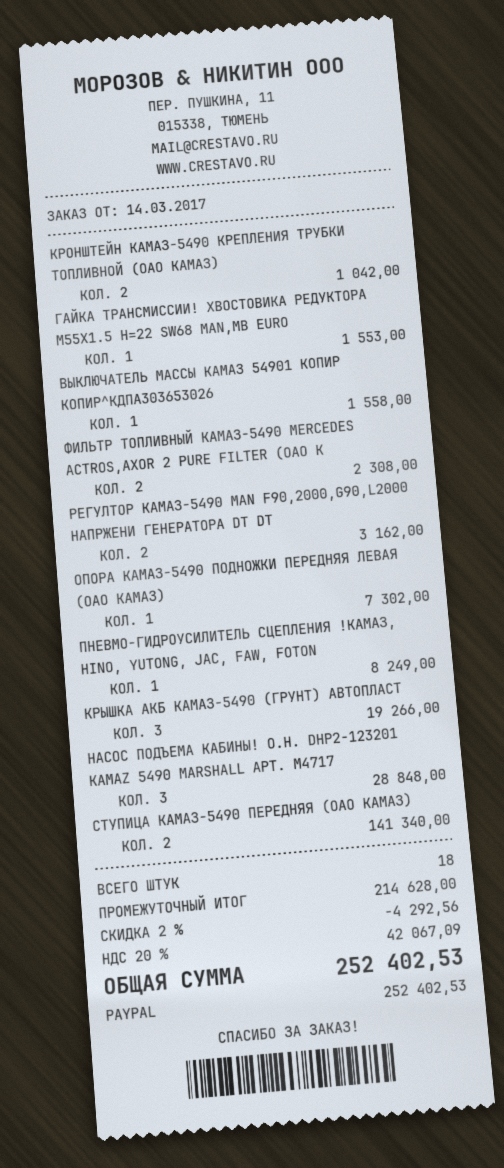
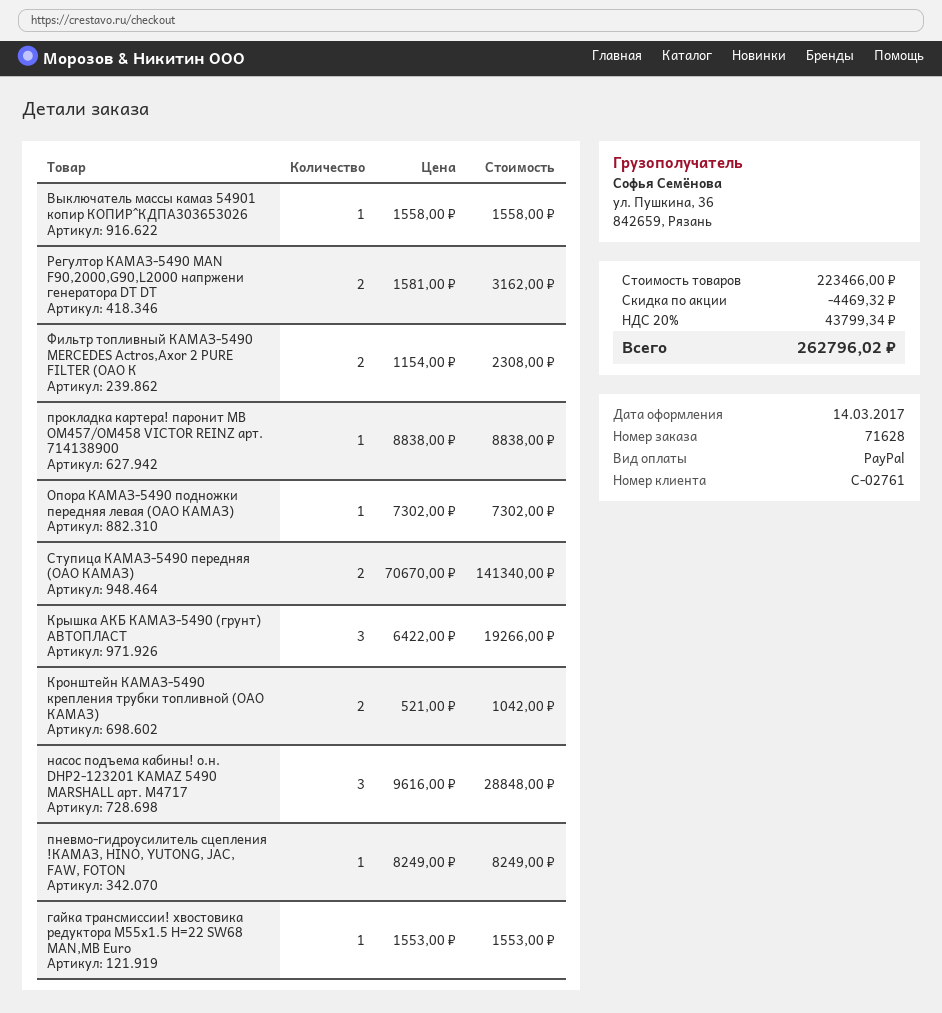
прокладка картера! паронит MB OM457/OM458 VICTOR REINZ арт. 714138900: none -> 1 for 8838.00
subtotal: 214628.00 -> 223466.00
discount: 4292.56 -> 4469.32
tax: 20% = 42067.09 -> 20% = 43799.34
total: 252402.53 -> 262796.02

